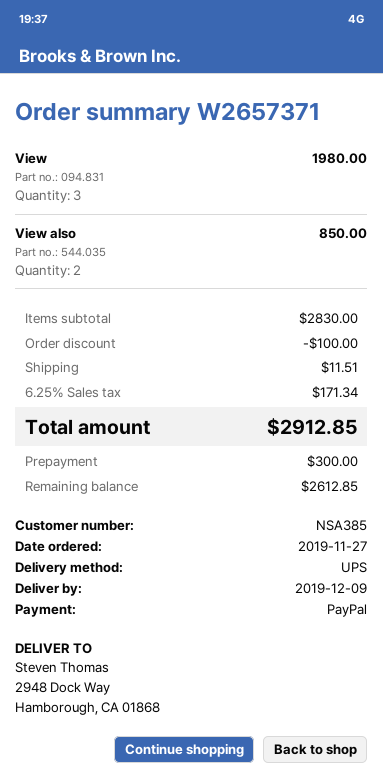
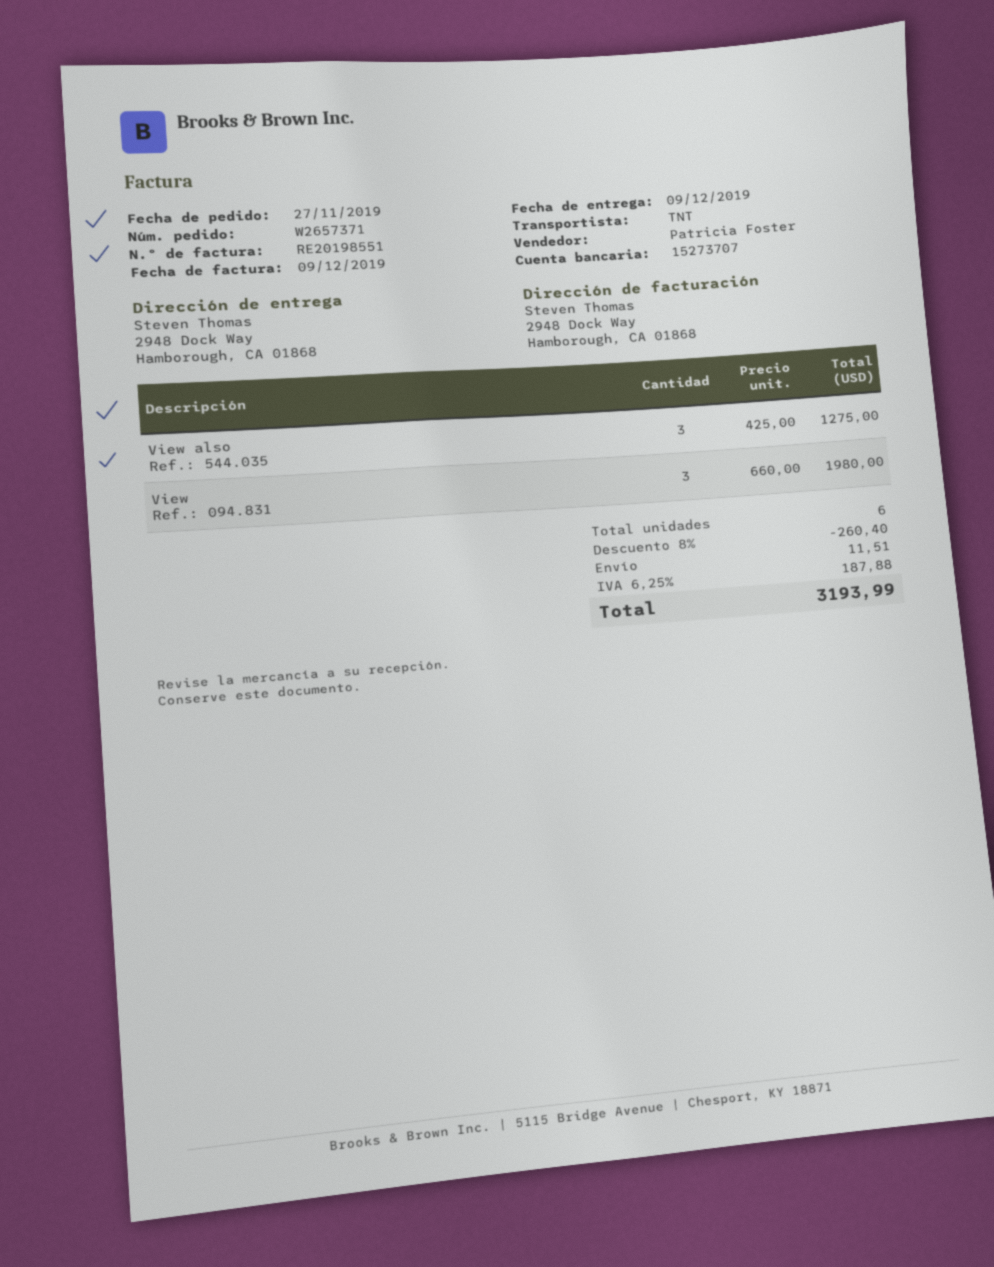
shipping method: UPS -> TNT
View also: 2 for 850.00 -> 3 for 1275.00
discount: 100.00 -> 260.40
tax: 6.25% = 171.34 -> 6.25% = 187.88
total: 2912.85 -> 3193.99

